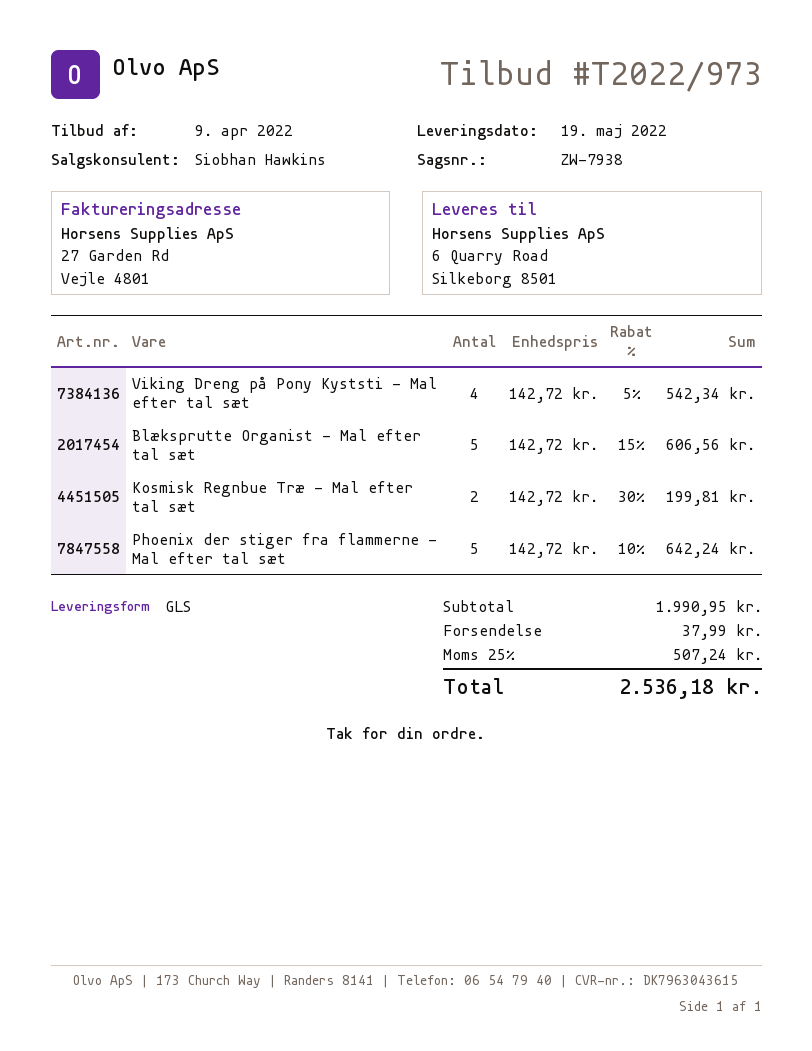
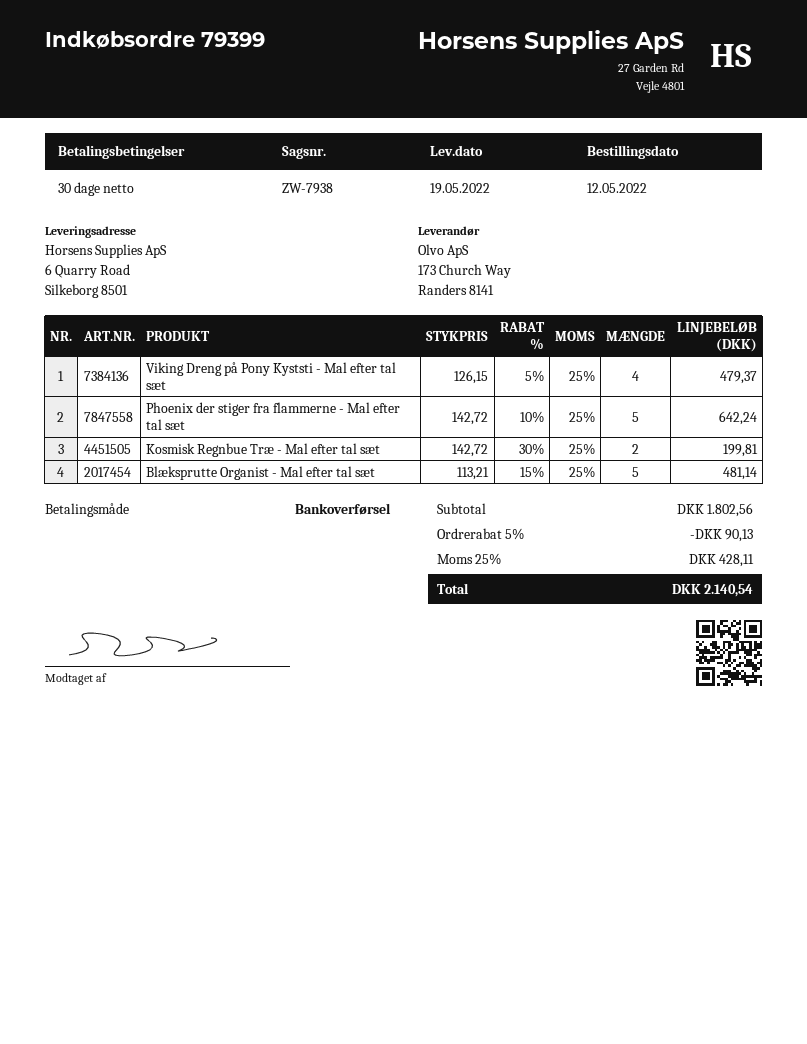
Viking Dreng på Pony Kyststi - Mal efter tal sæt: 4 x 142.72 - 5% = 542.34 -> 4 x 126.15 - 5% = 479.37
Blæksprutte Organist - Mal efter tal sæt: 5 x 142.72 - 15% = 606.56 -> 5 x 113.21 - 15% = 481.14
subtotal: 1990.95 -> 1802.56
discount: none -> 5% = 90.13
shipping: 37.99 -> none
tax: 25% = 507.24 -> 25% = 428.11
total: 2536.18 -> 2140.54

